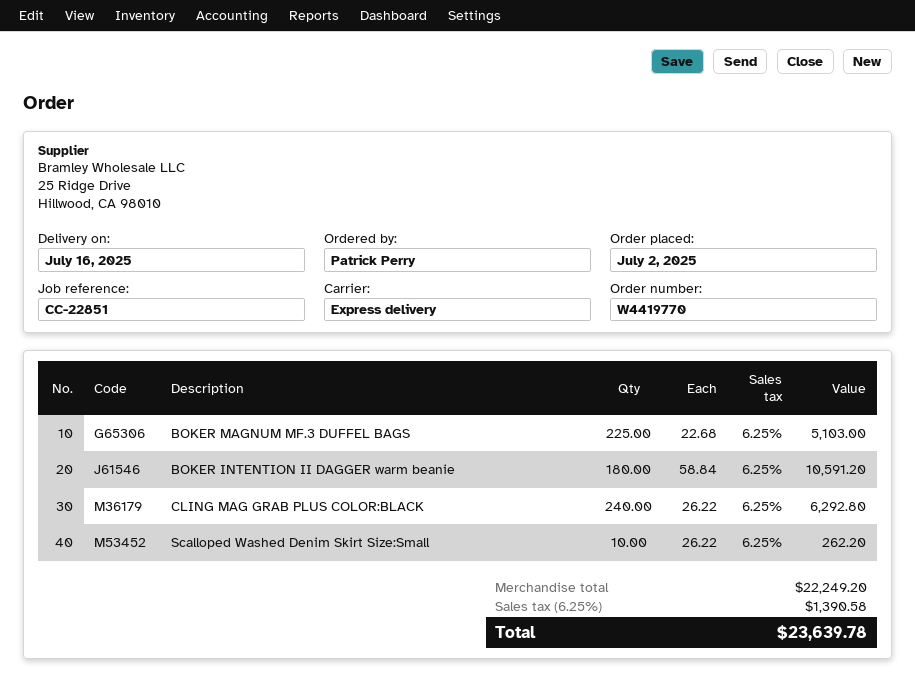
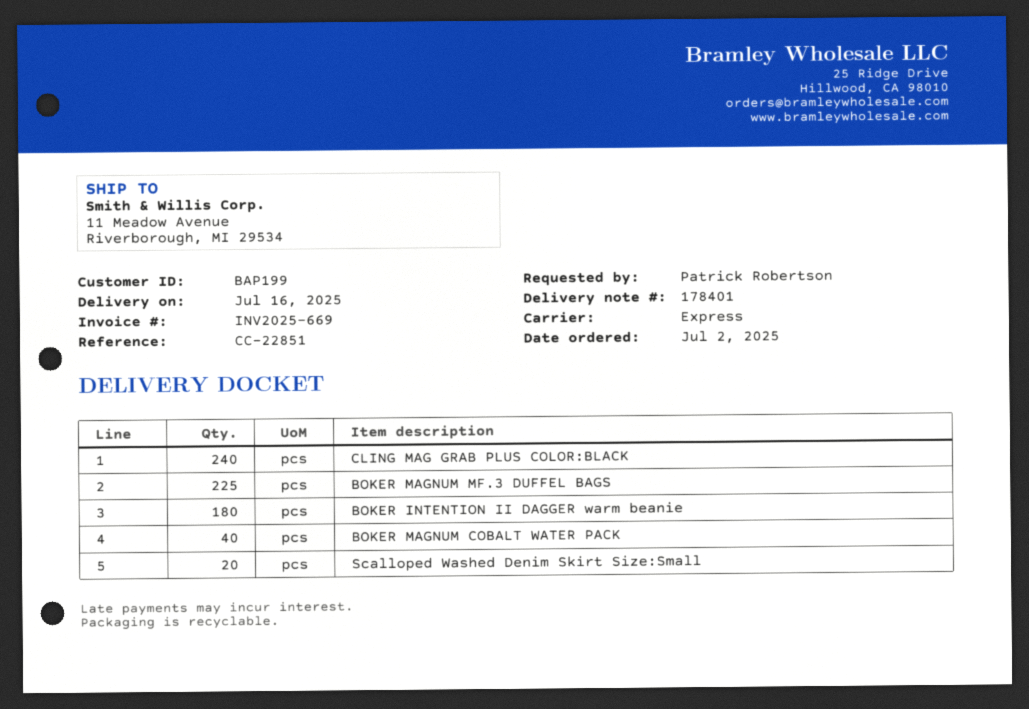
ordered by: Patrick Perry -> Patrick Robertson
Scalloped Washed Denim Skirt Size:Small: 10 -> 20
BOKER MAGNUM COBALT WATER PACK: none -> 40

